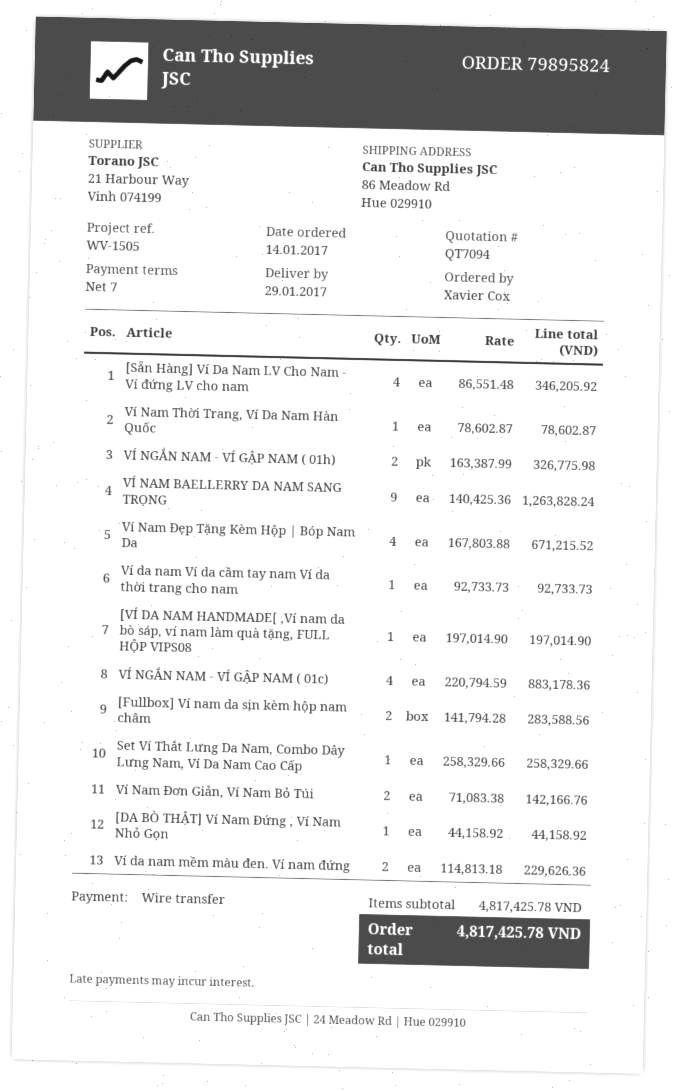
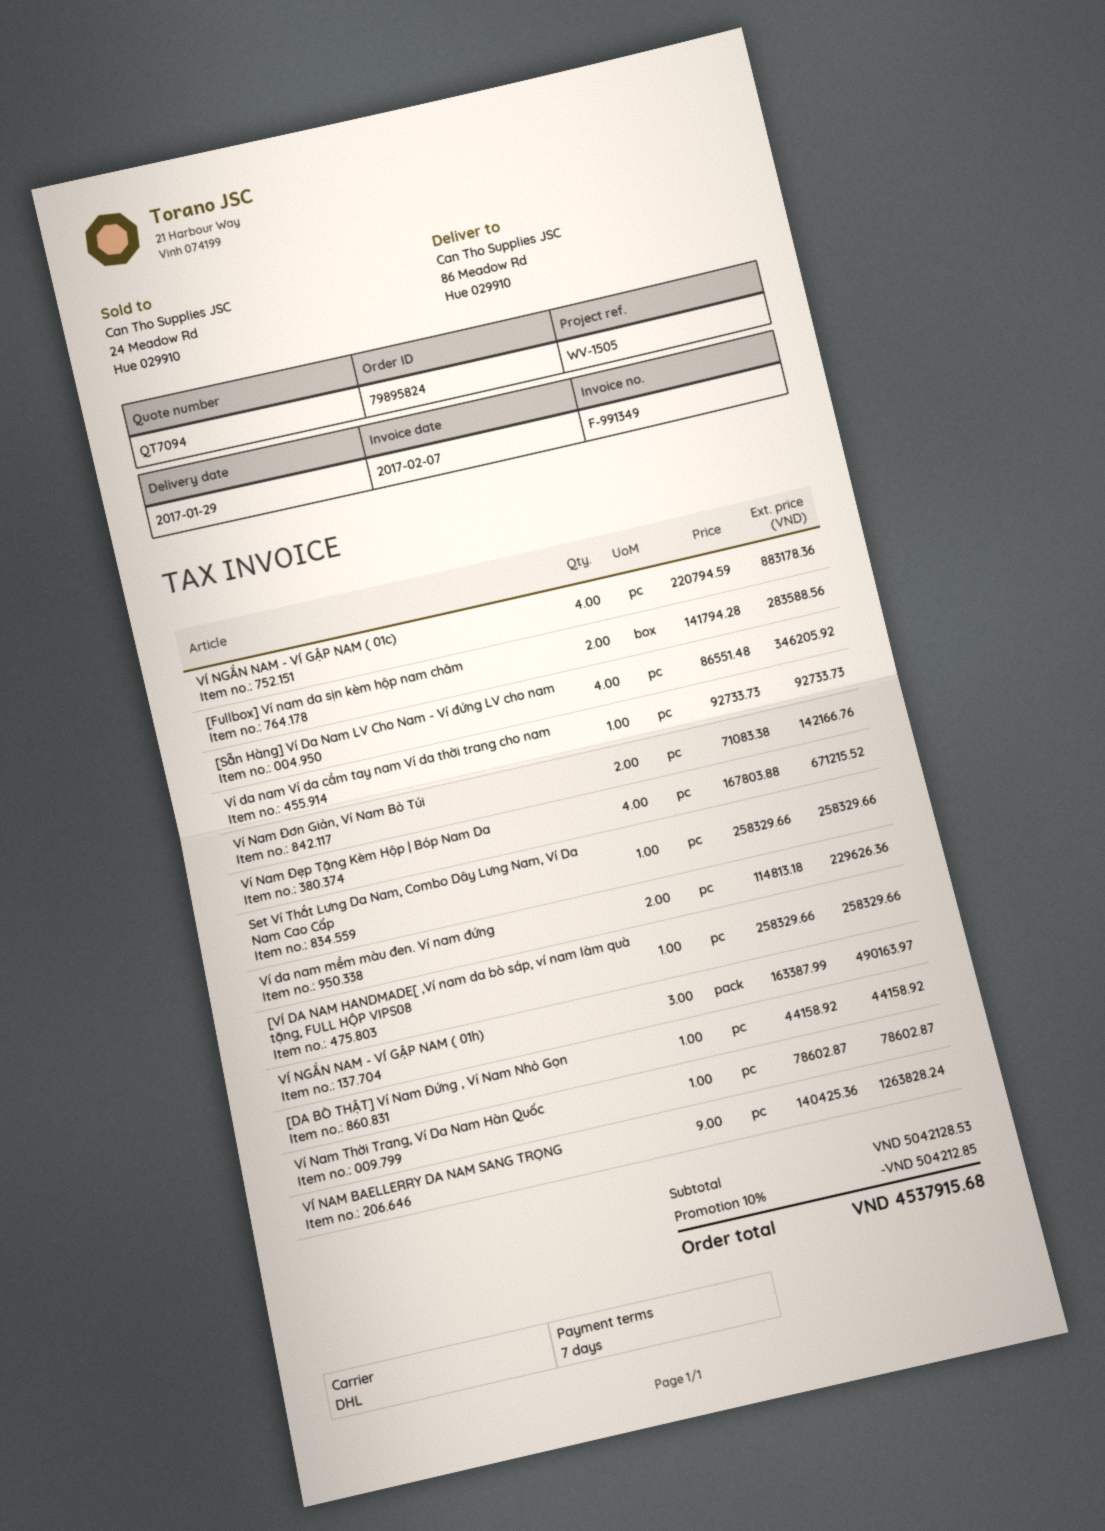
VÍ NGẮN NAM - VÍ GẬP NAM ( 01h): 2 x 163387.99 = 326775.98 -> 3 x 163387.99 = 490163.97
[VÍ DA NAM HANDMADE[ ,Ví nam da bò sáp, ví nam làm quà tặng, FULL HỘP VIPS08: 1 x 197014.90 = 197014.90 -> 1 x 258329.66 = 258329.66
subtotal: 4817425.78 -> 5042128.53
discount: none -> 10% = 504212.85
total: 4817425.78 -> 4537915.68

